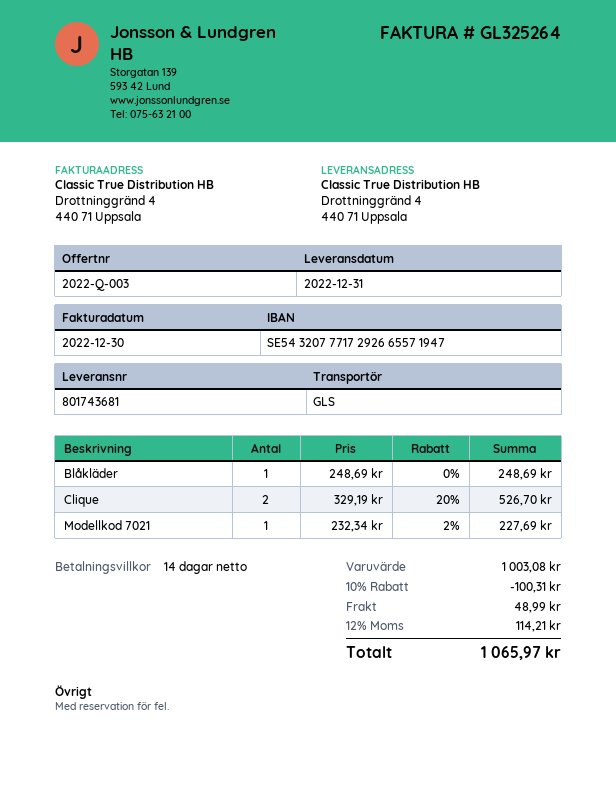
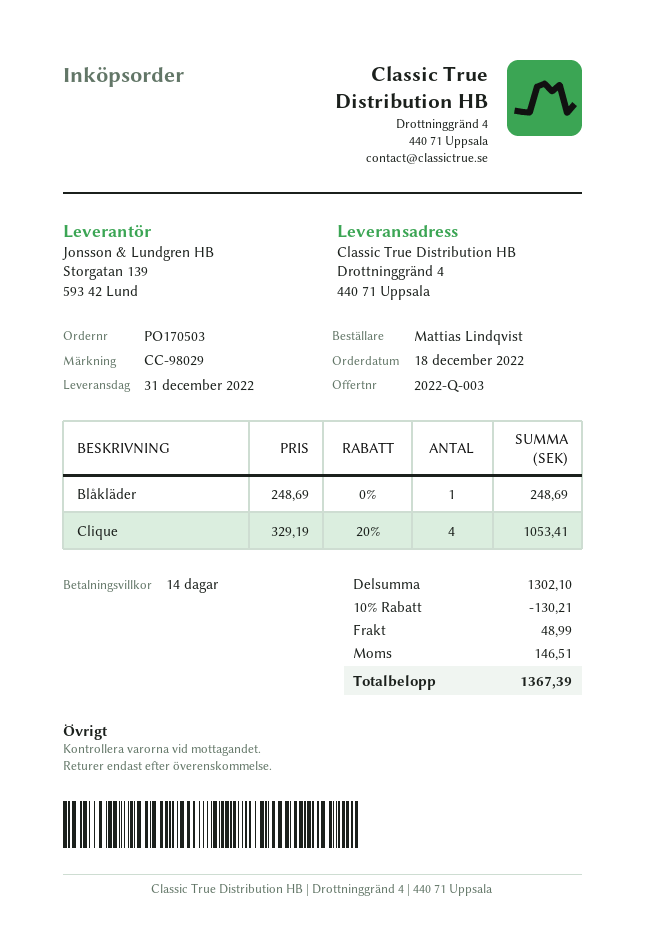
Clique: 2 x 329.19 - 20% = 526.70 -> 4 x 329.19 - 20% = 1053.41
Modellkod 7021: 1 x 232.34 - 2% = 227.69 -> none
subtotal: 1003.08 -> 1302.10
discount: 10% = 100.31 -> 10% = 130.21
tax: 114.21 -> 146.51
total: 1065.97 -> 1367.39

